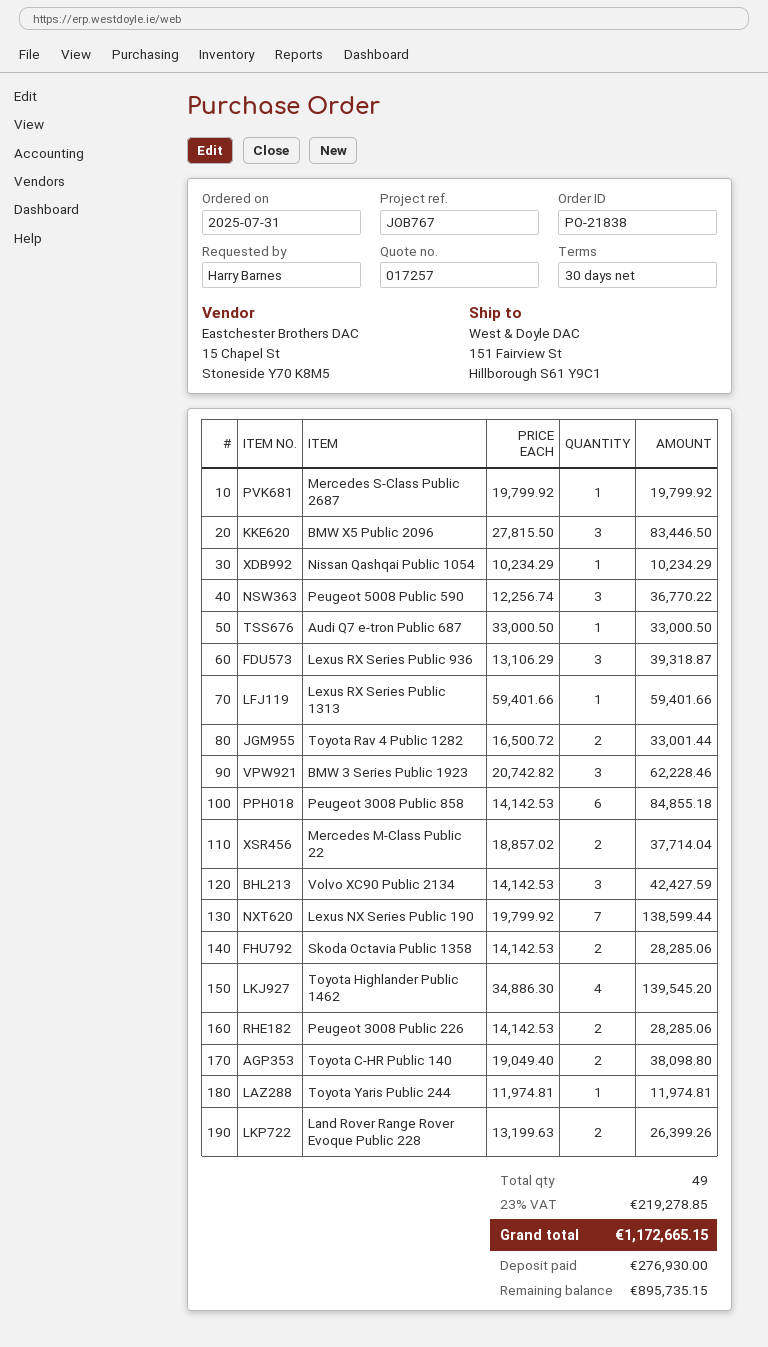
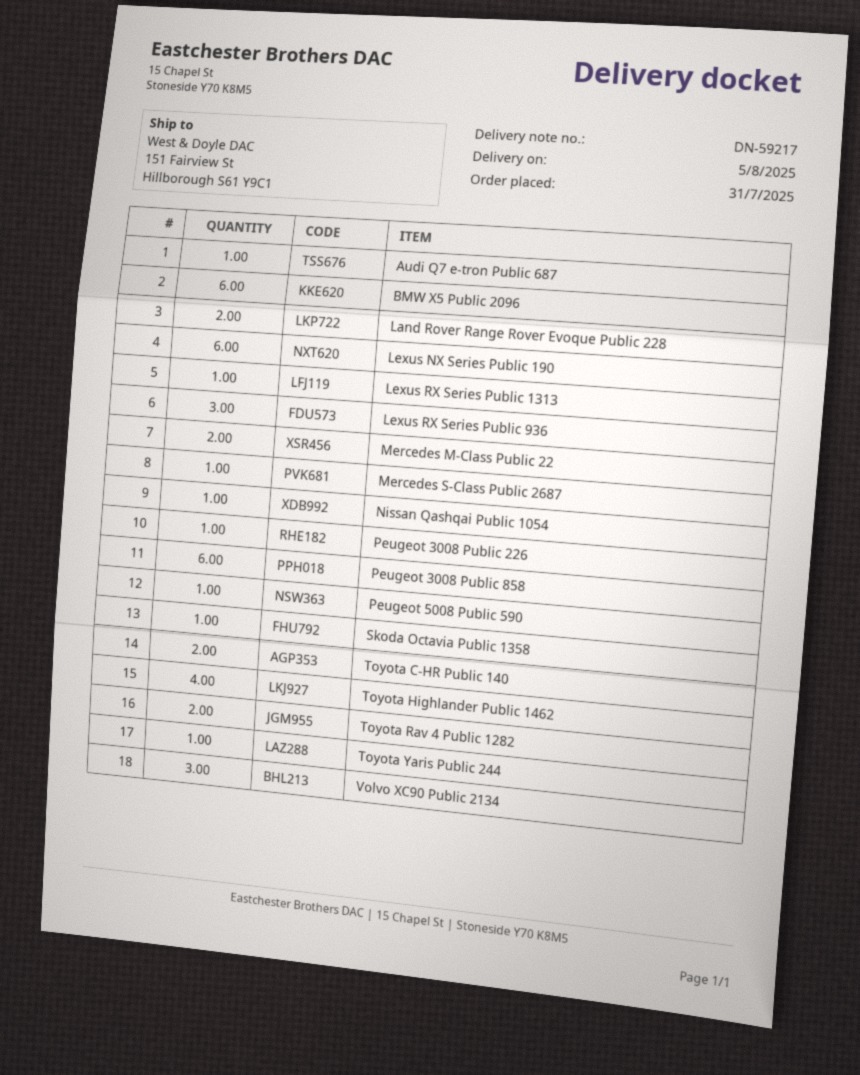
BMW X5 Public 2096: 3 -> 6
Peugeot 5008 Public 590: 3 -> 1
BMW 3 Series Public 1923: 3 -> none
Lexus NX Series Public 190: 7 -> 6
Skoda Octavia Public 1358: 2 -> 1
Peugeot 3008 Public 226: 2 -> 1

